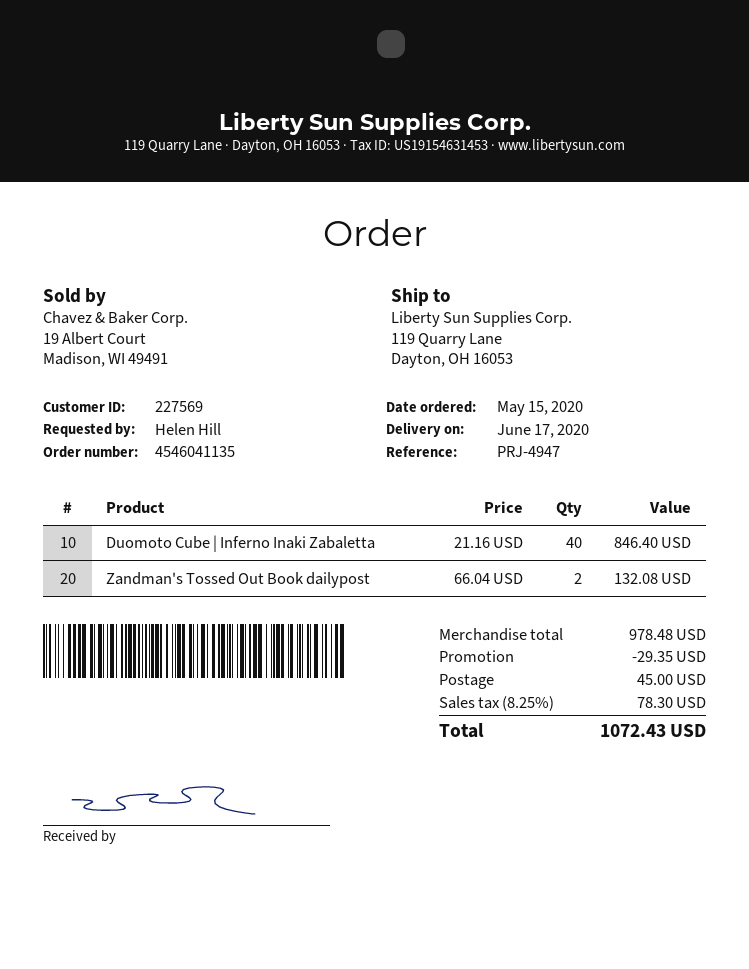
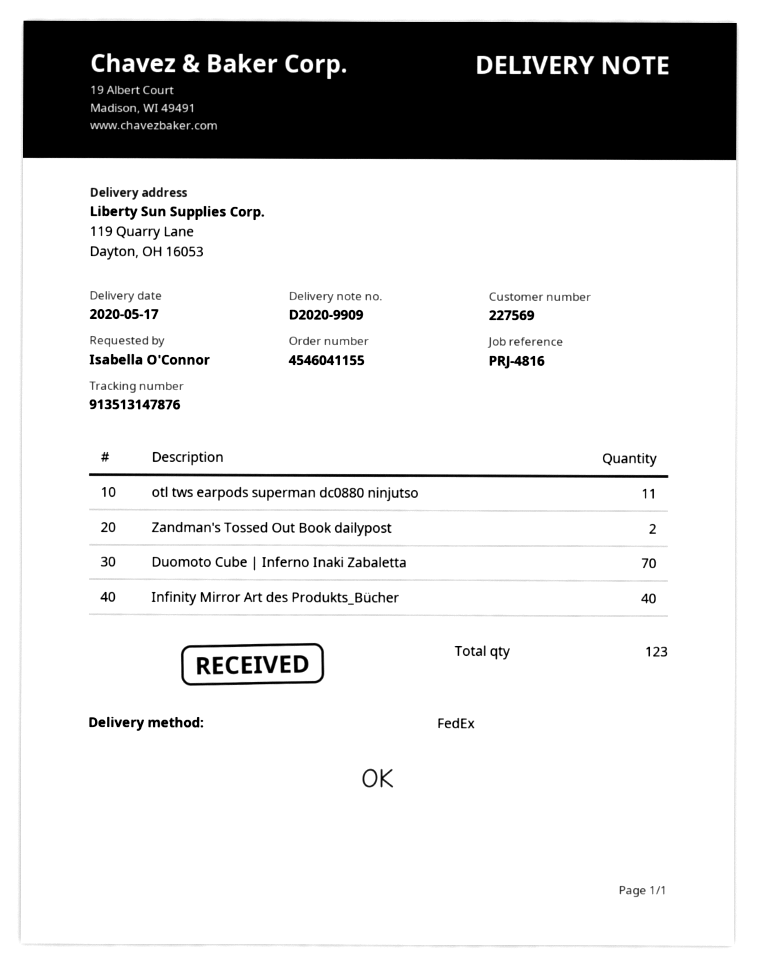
order number: 4546041135 -> 4546041155
delivery date: 2020-06-17 -> 2020-05-17
reference: PRJ-4947 -> PRJ-4816
ordered by: Helen Hill -> Isabella O'Connor
Duomoto Cube | Inferno Inaki Zabaletta: 40 -> 70
otl tws earpods superman dc0880 ninjutso: none -> 11
Infinity Mirror Art des Produkts_Bücher: none -> 40

